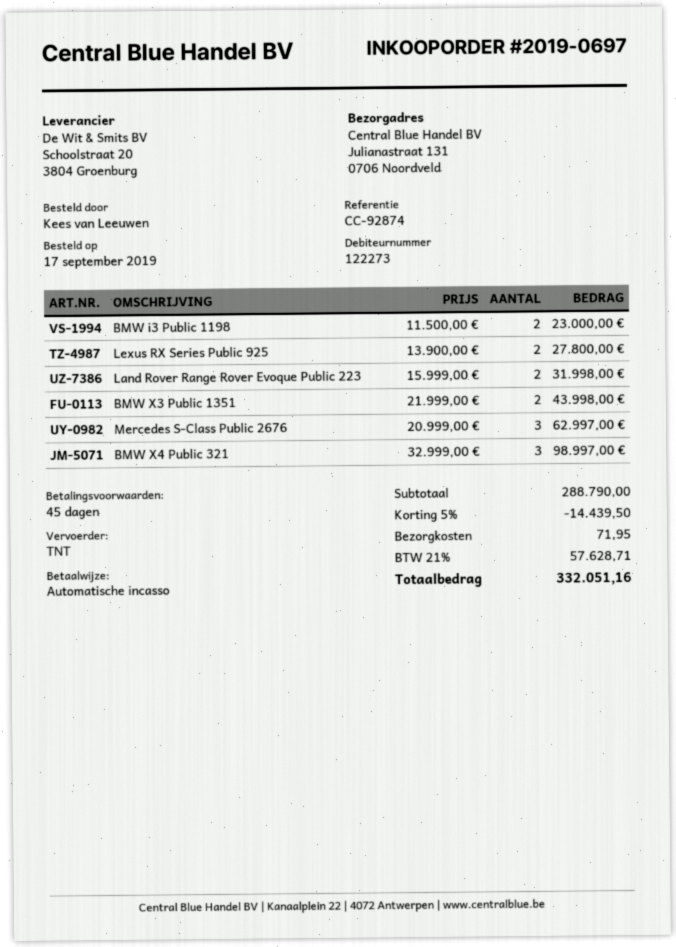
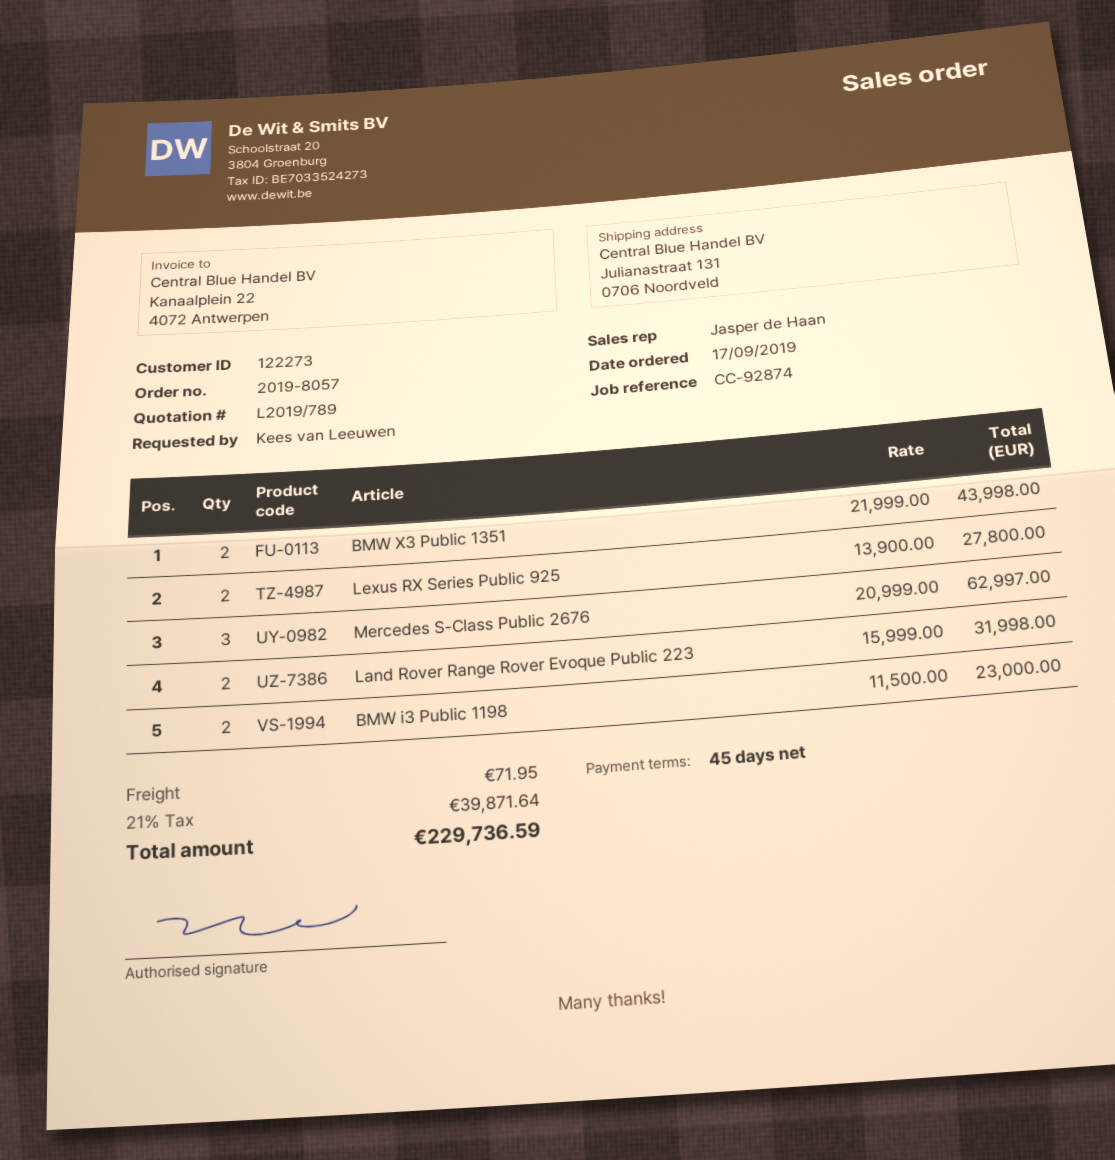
order number: 2019-0697 -> 2019-8057
BMW X4 Public 321: 3 x 32999.00 = 98997.00 -> none
discount: 5% = 14439.50 -> none
tax: 21% = 57628.71 -> 21% = 39871.64
total: 332051.16 -> 229736.59

